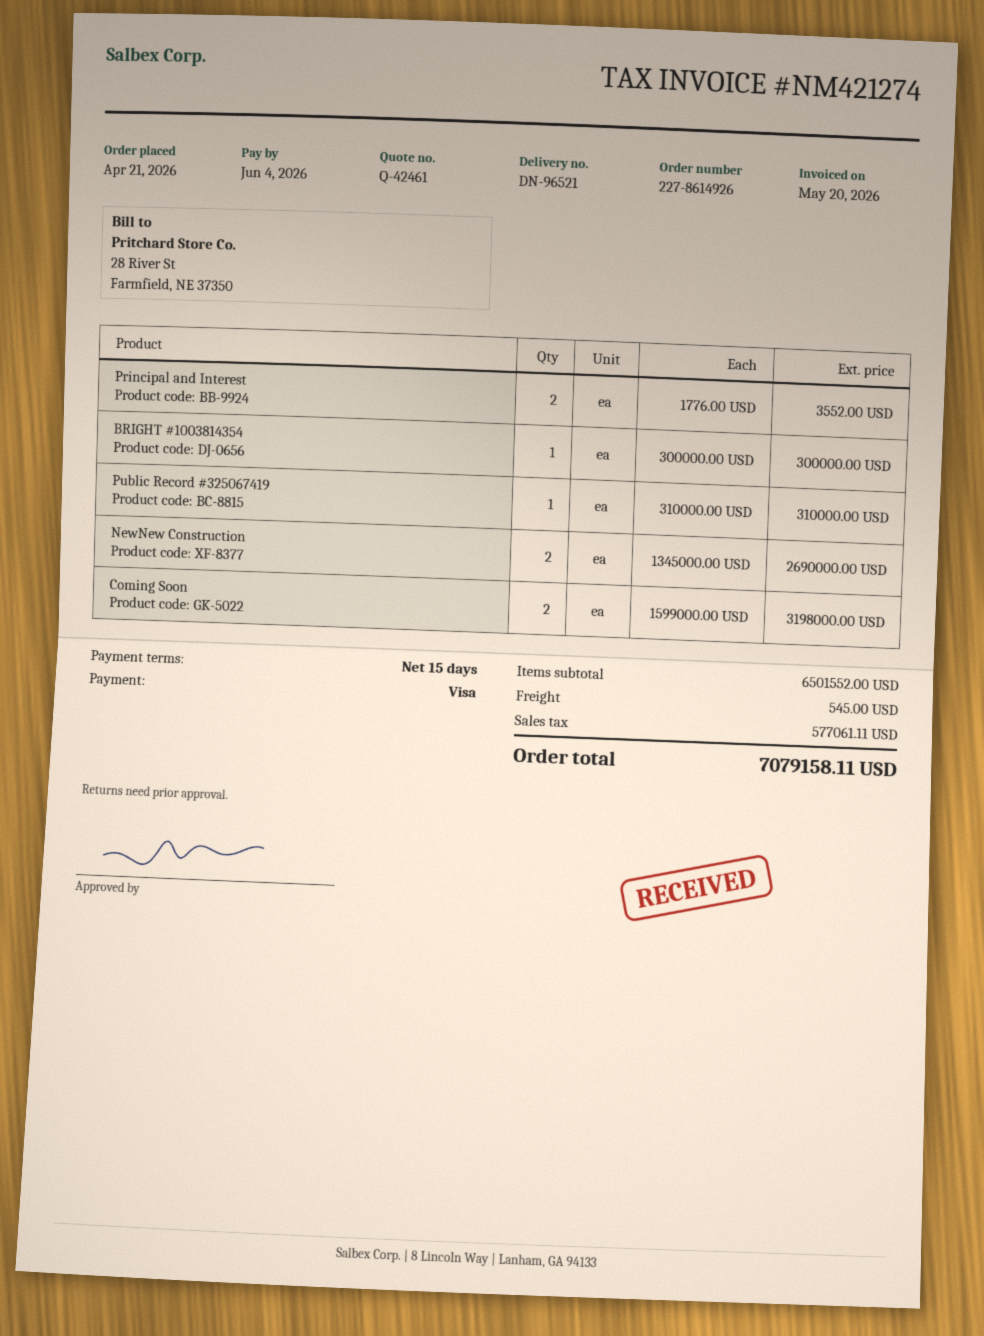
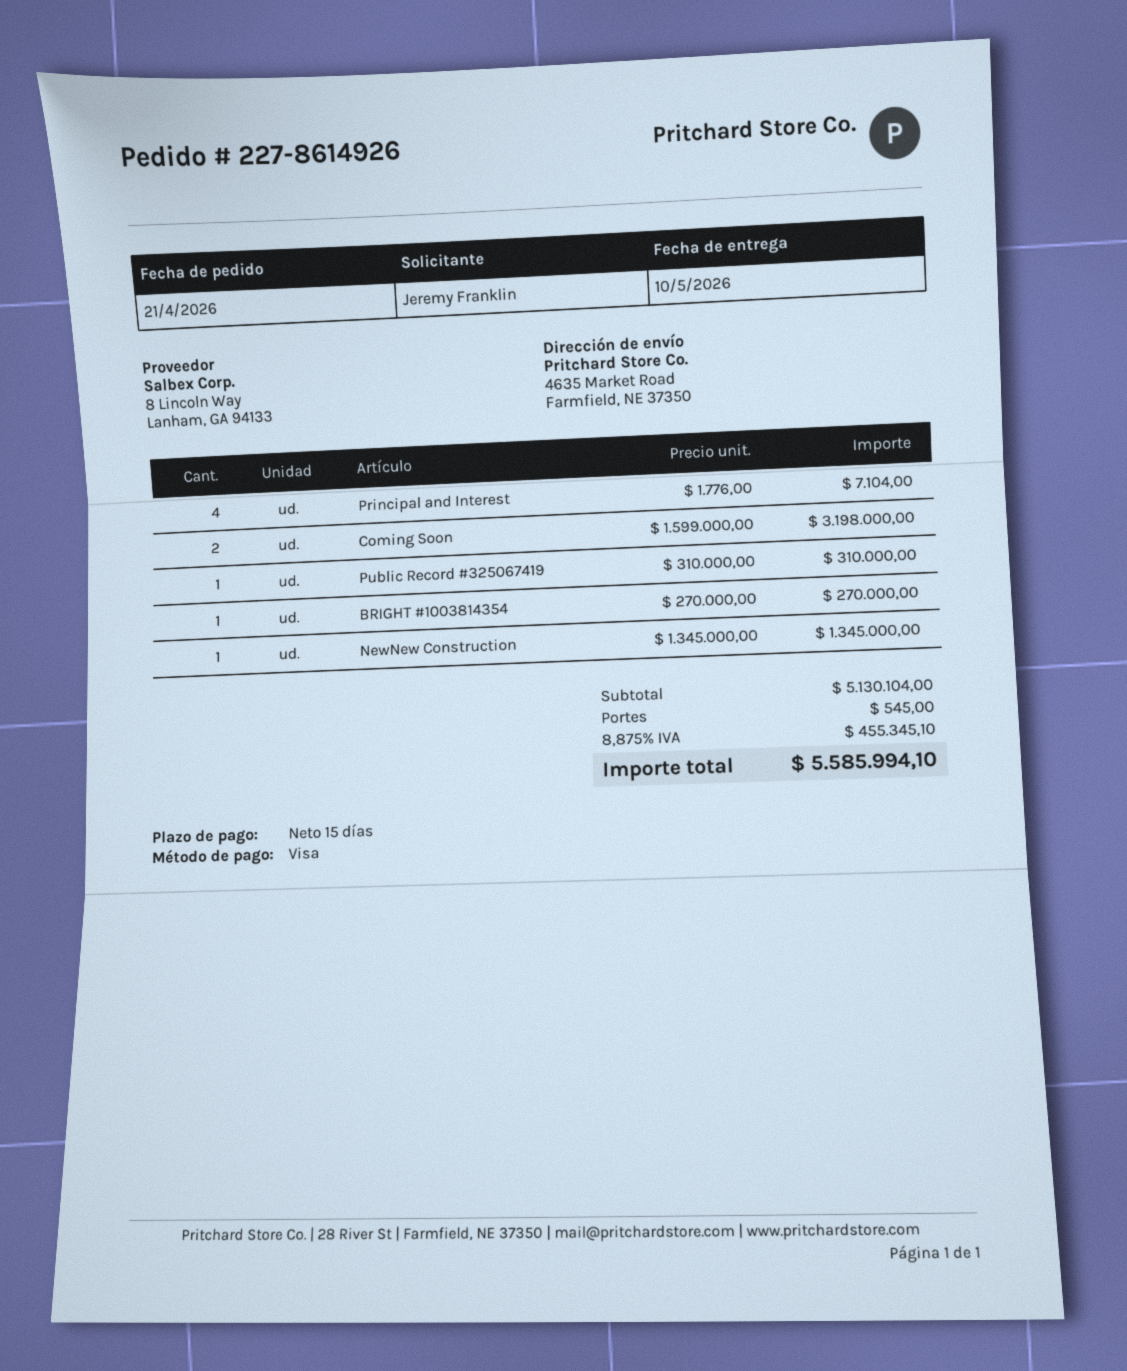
Principal and Interest: 2 x 1776.00 = 3552.00 -> 4 x 1776.00 = 7104.00
BRIGHT #1003814354: 1 x 300000.00 = 300000.00 -> 1 x 270000.00 = 270000.00
NewNew Construction: 2 x 1345000.00 = 2690000.00 -> 1 x 1345000.00 = 1345000.00
subtotal: 6501552.00 -> 5130104.00
tax: 577061.11 -> 455345.10
total: 7079158.11 -> 5585994.10

